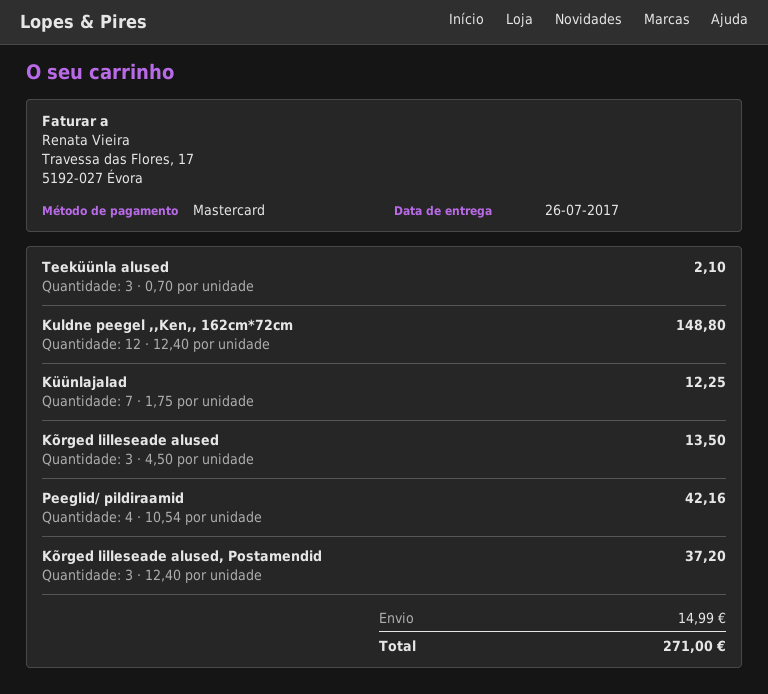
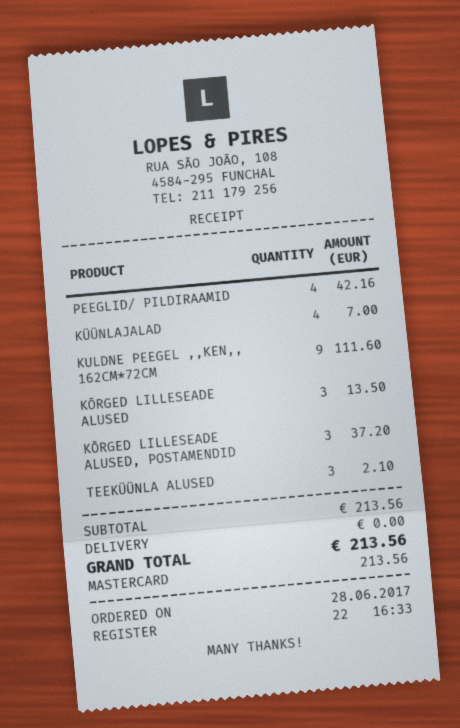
Kuldne peegel ,,Ken,, 162cm*72cm: 12 for 148.80 -> 9 for 111.60
Küünlajalad: 7 for 12.25 -> 4 for 7.00
shipping: 14.99 -> 0.00
total: 271.00 -> 213.56

